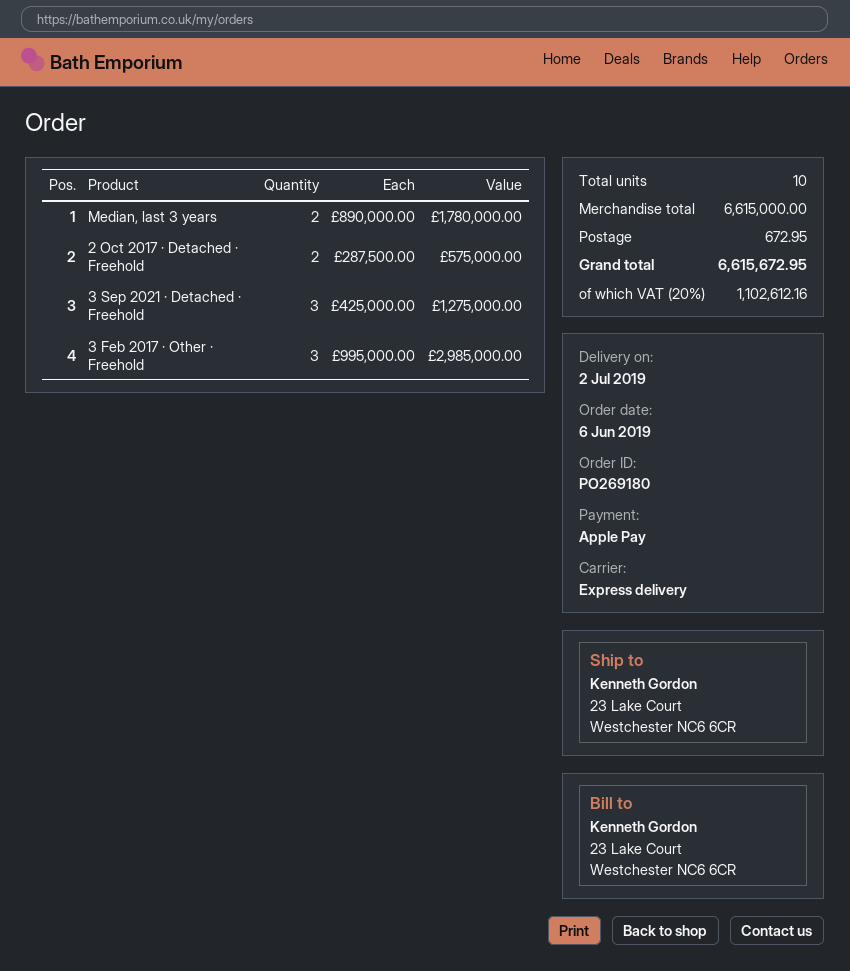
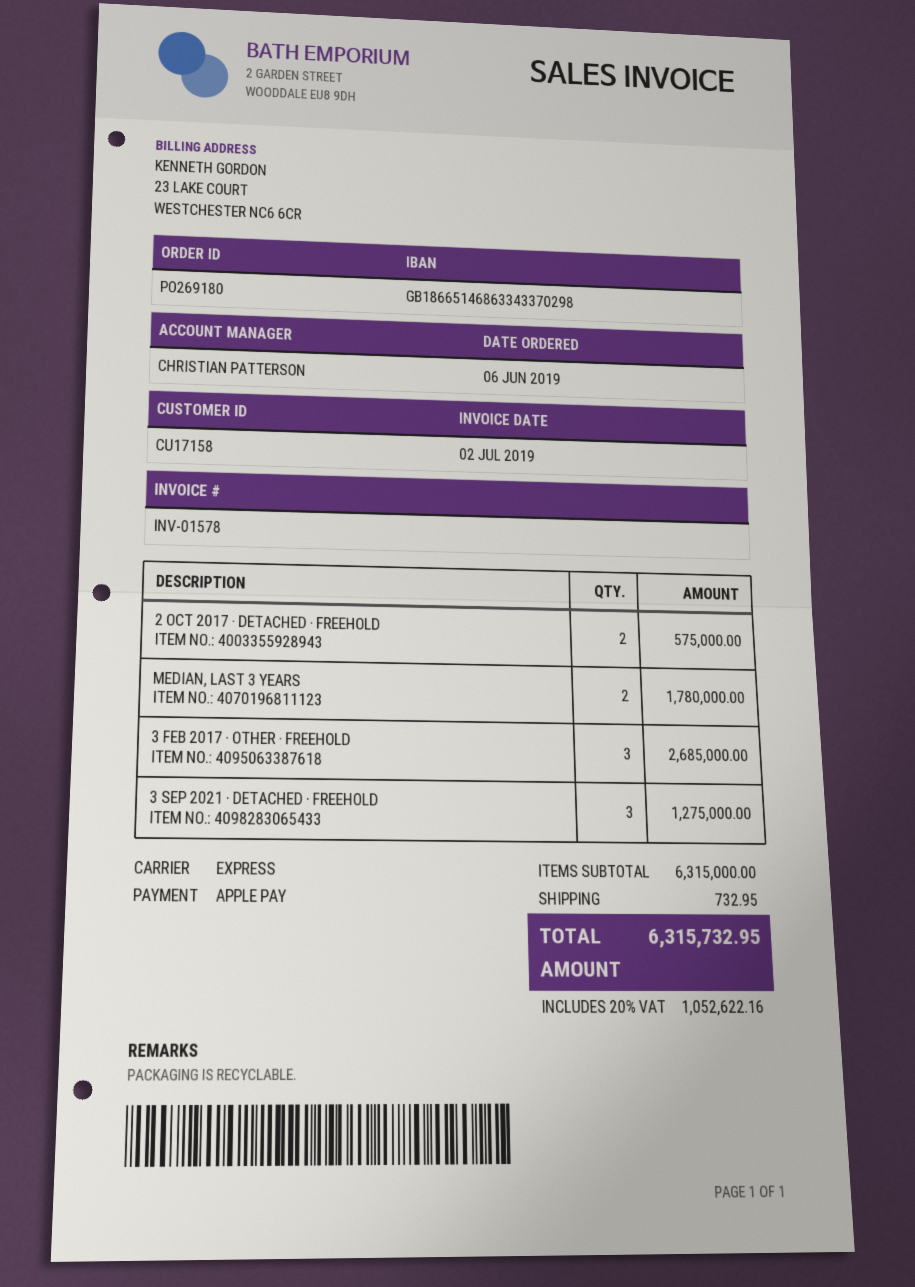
3 Feb 2017 · Other · Freehold: 3 for 2985000.00 -> 3 for 2685000.00
subtotal: 6615000.00 -> 6315000.00
shipping: 672.95 -> 732.95
tax: 20% = 1102612.16 -> 20% = 1052622.16
total: 6615672.95 -> 6315732.95

